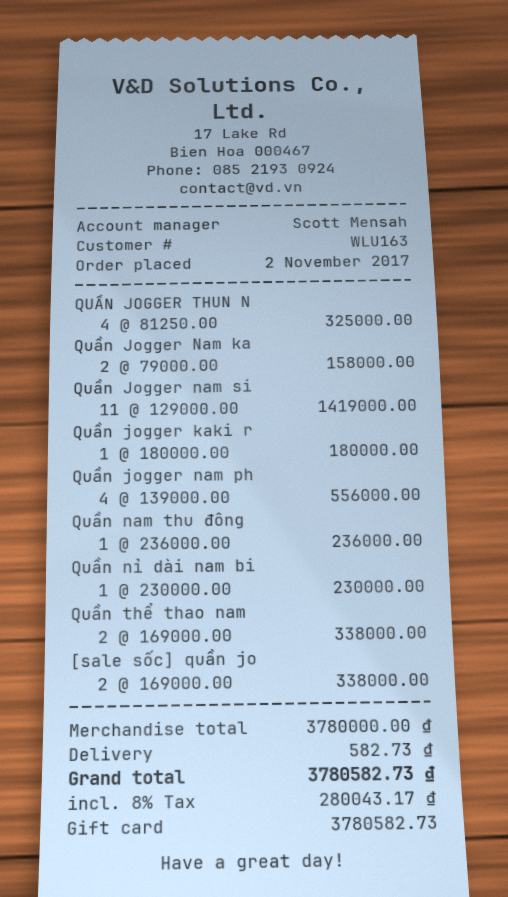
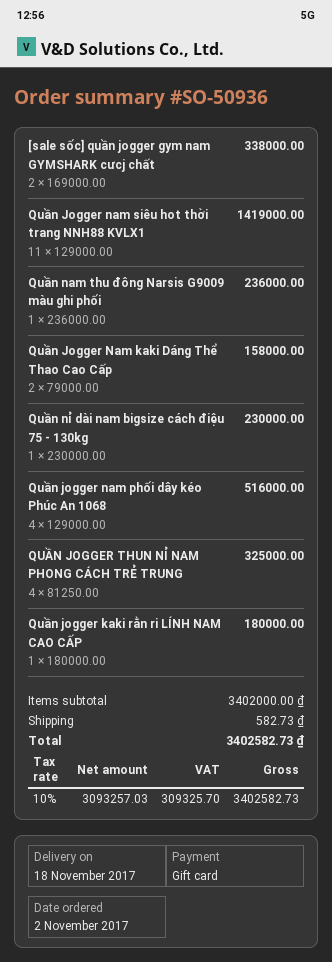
Quần jogger nam ph: 4 x 139000.00 = 556000.00 -> 4 x 129000.00 = 516000.00
Quần thể thao nam: 2 x 169000.00 = 338000.00 -> none
subtotal: 3780000.00 -> 3402000.00
tax: 8% = 280043.17 -> 10% = 309325.70
total: 3780582.73 -> 3402582.73

